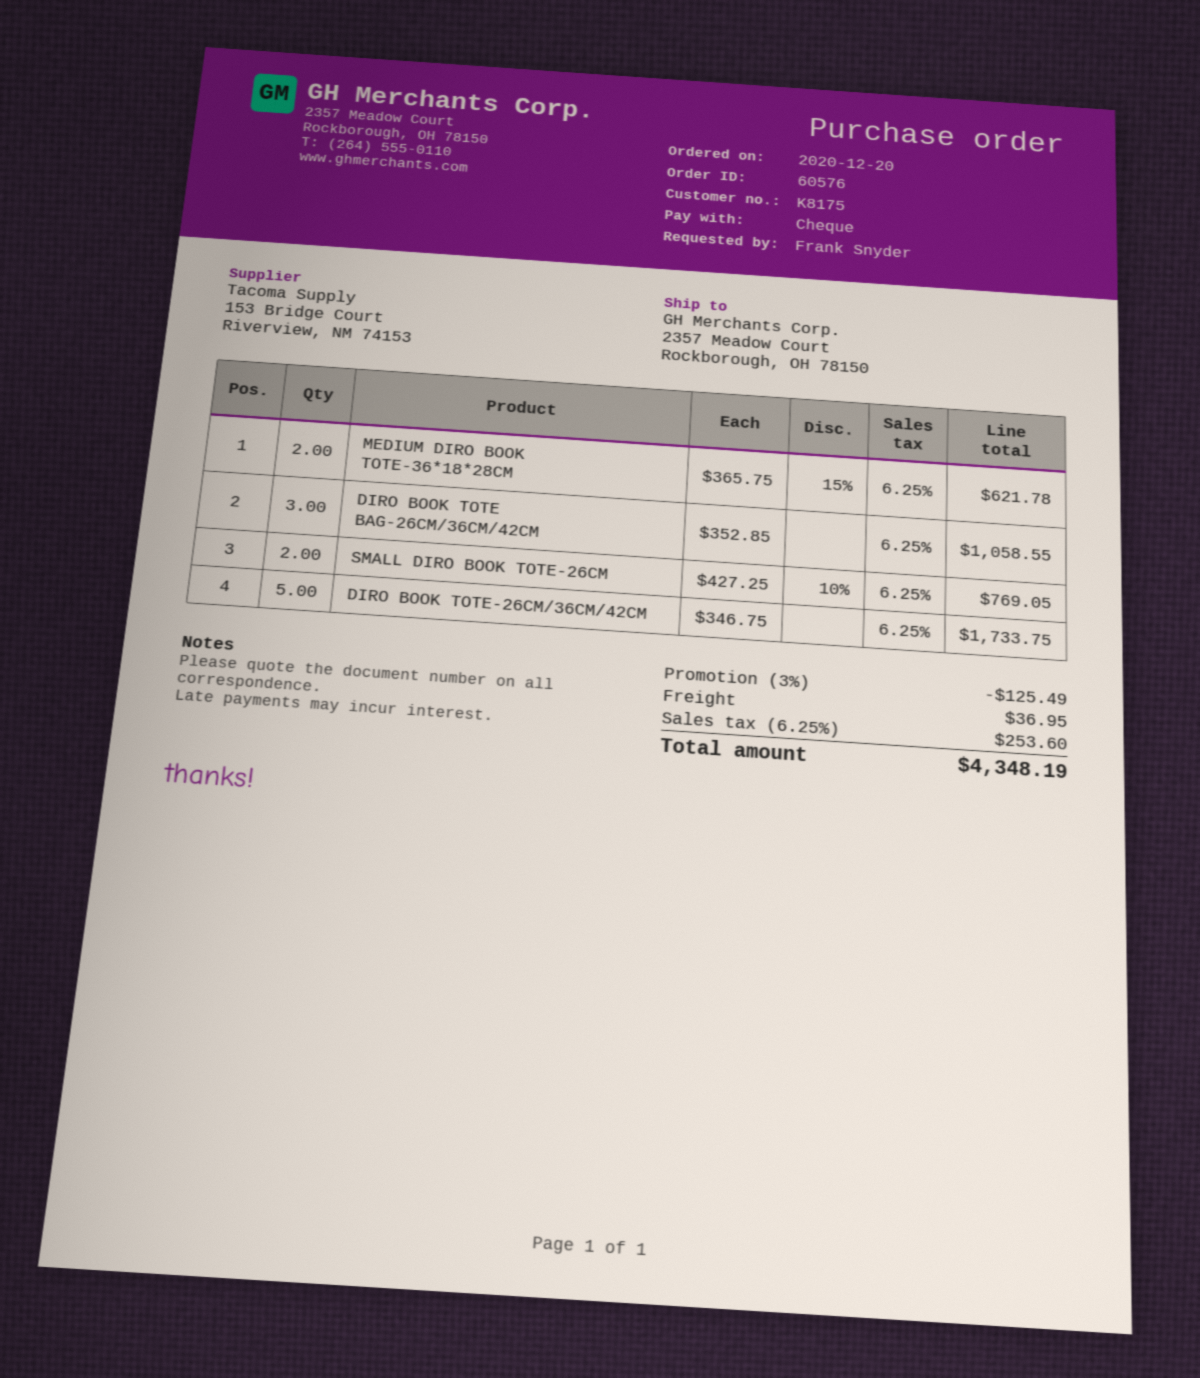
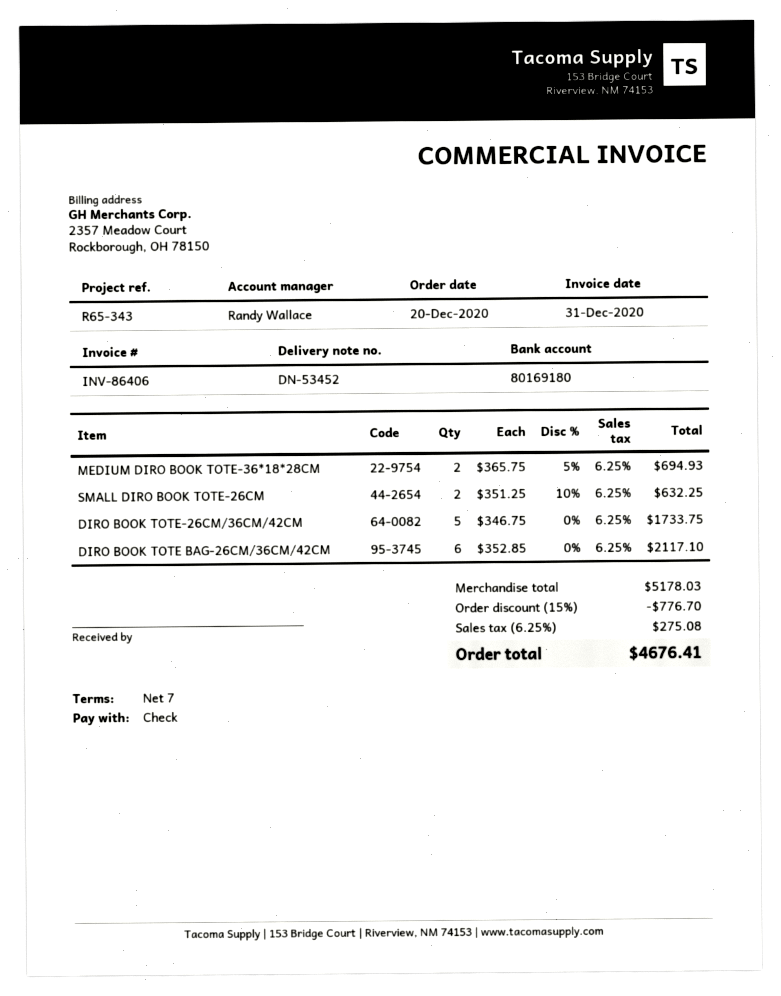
MEDIUM DIRO BOOK TOTE-36*18*28CM: 2 x 365.75 - 15% = 621.78 -> 2 x 365.75 - 5% = 694.93
DIRO BOOK TOTE BAG-26CM/36CM/42CM: 3 x 352.85 = 1058.55 -> 6 x 352.85 = 2117.10
SMALL DIRO BOOK TOTE-26CM: 2 x 427.25 - 10% = 769.05 -> 2 x 351.25 - 10% = 632.25
discount: 3% = 125.49 -> 15% = 776.70
shipping: 36.95 -> none
tax: 6.25% = 253.60 -> 6.25% = 275.08
total: 4348.19 -> 4676.41

